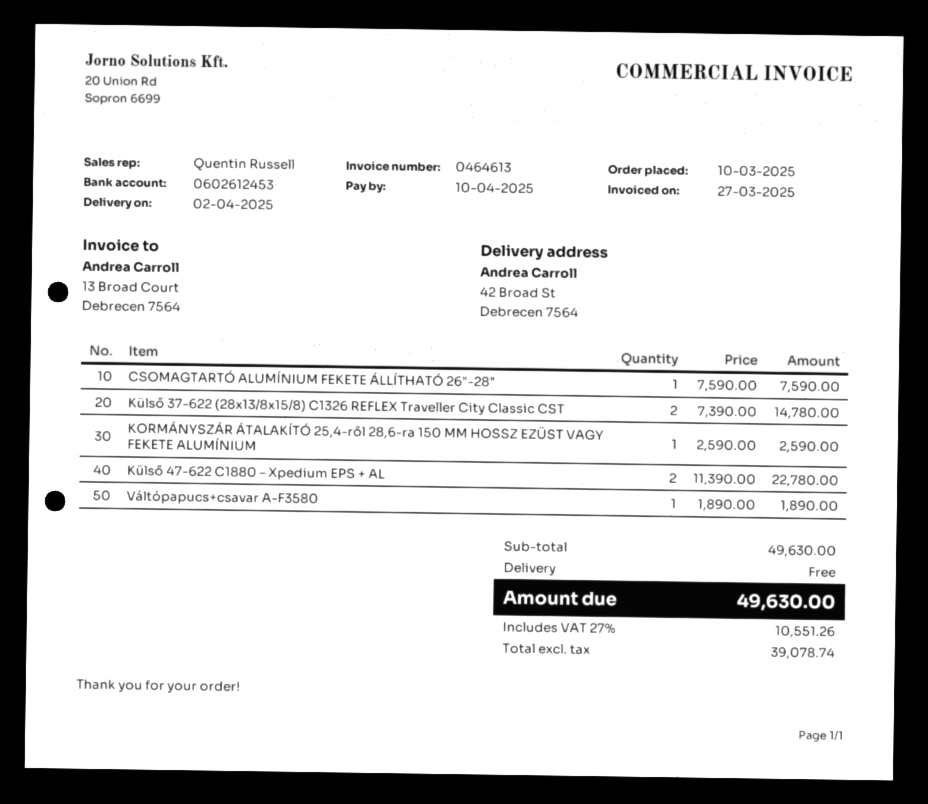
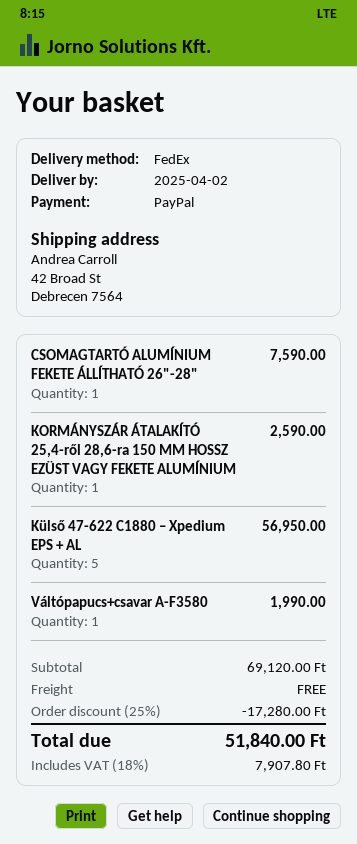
Külső 37-622 (28x13/8x15/8) C1326 REFLEX Traveller City Classic CST: 2 for 14780.00 -> none
Külső 47-622 C1880 – Xpedium EPS + AL: 2 for 22780.00 -> 5 for 56950.00
Váltópapucs+csavar A-F3580: 1 for 1890.00 -> 1 for 1990.00
subtotal: 49630.00 -> 69120.00
discount: none -> 25% = 17280.00
tax: 27% = 10551.26 -> 18% = 7907.80
total: 49630.00 -> 51840.00

